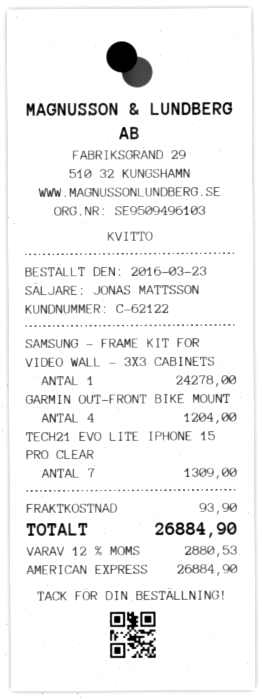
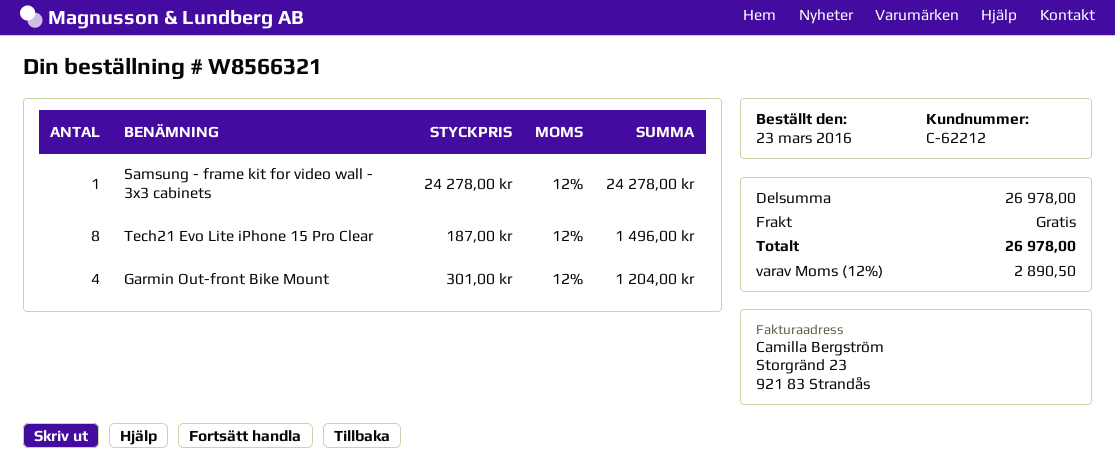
customer number: C-62122 -> C-62212
TECH21 EVO LITE IPHONE 15 PRO CLEAR: 7 for 1309.00 -> 8 for 1496.00
shipping: 93.90 -> 0.00
tax: 12% = 2880.53 -> 12% = 2890.50
total: 26884.90 -> 26978.00

